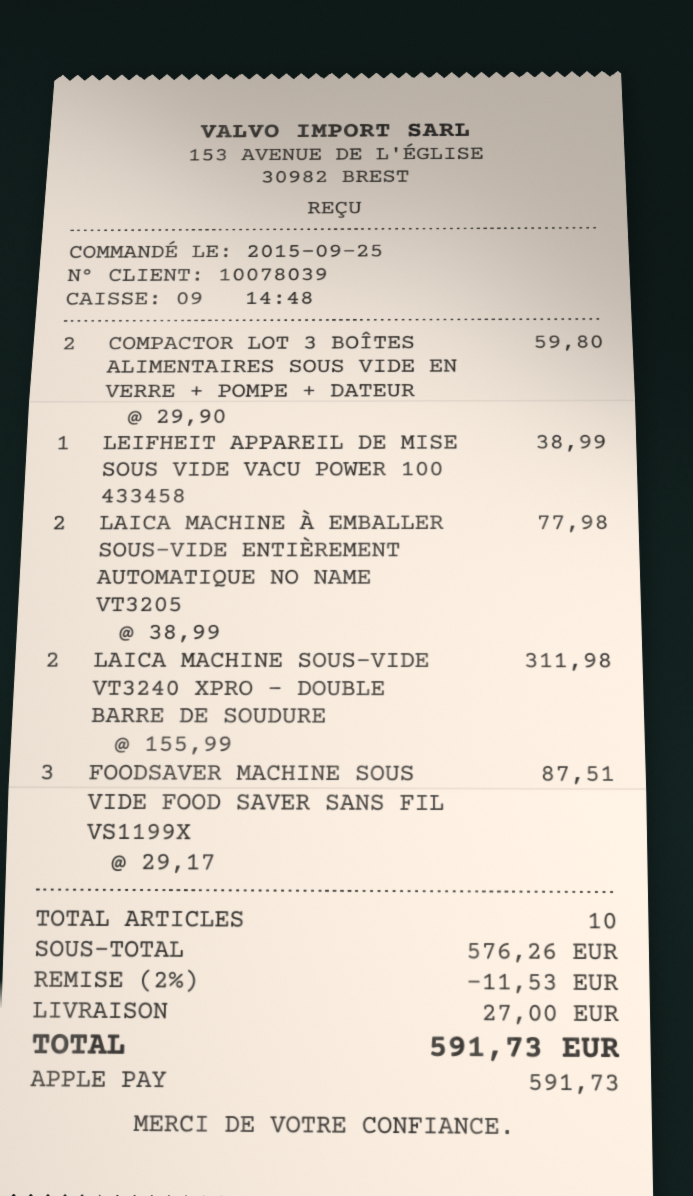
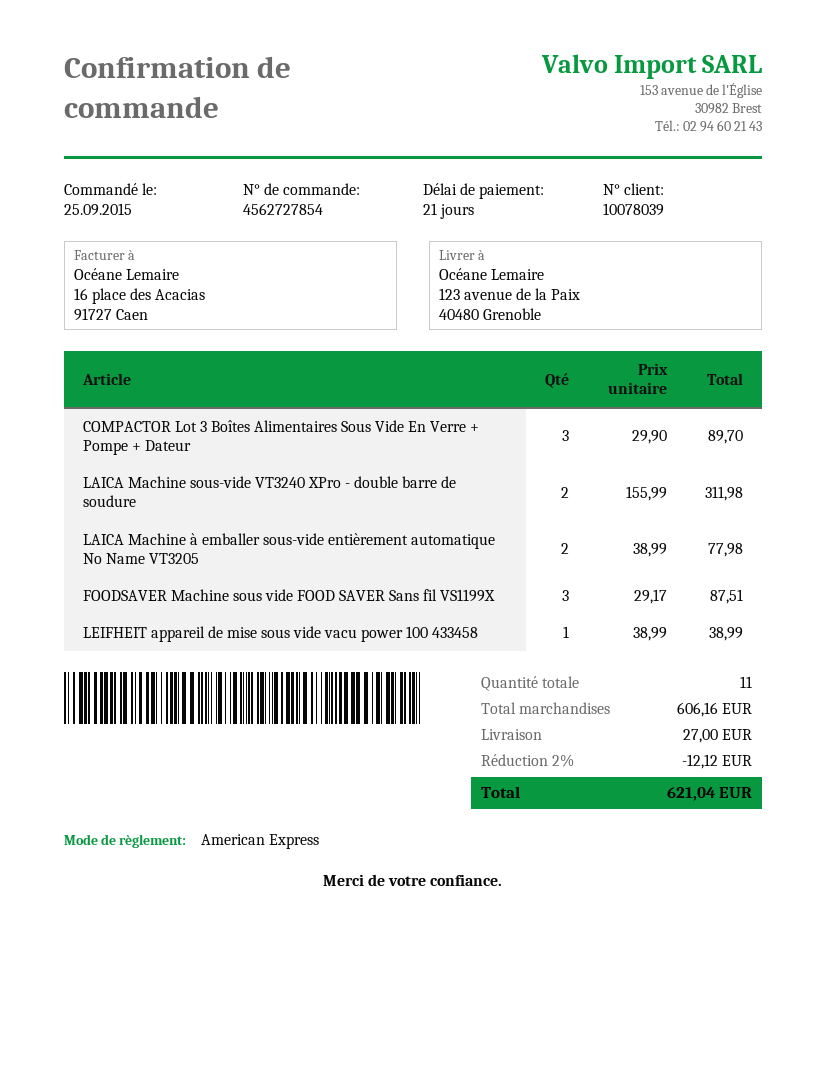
payment method: Apple Pay -> American Express
COMPACTOR LOT 3 BOÎTES ALIMENTAIRES SOUS VIDE EN VERRE + POMPE + DATEUR: 2 x 29.90 = 59.80 -> 3 x 29.90 = 89.70
total quantity: 10 -> 11
subtotal: 576.26 -> 606.16
discount: 2% = 11.53 -> 2% = 12.12
total: 591.73 -> 621.04

